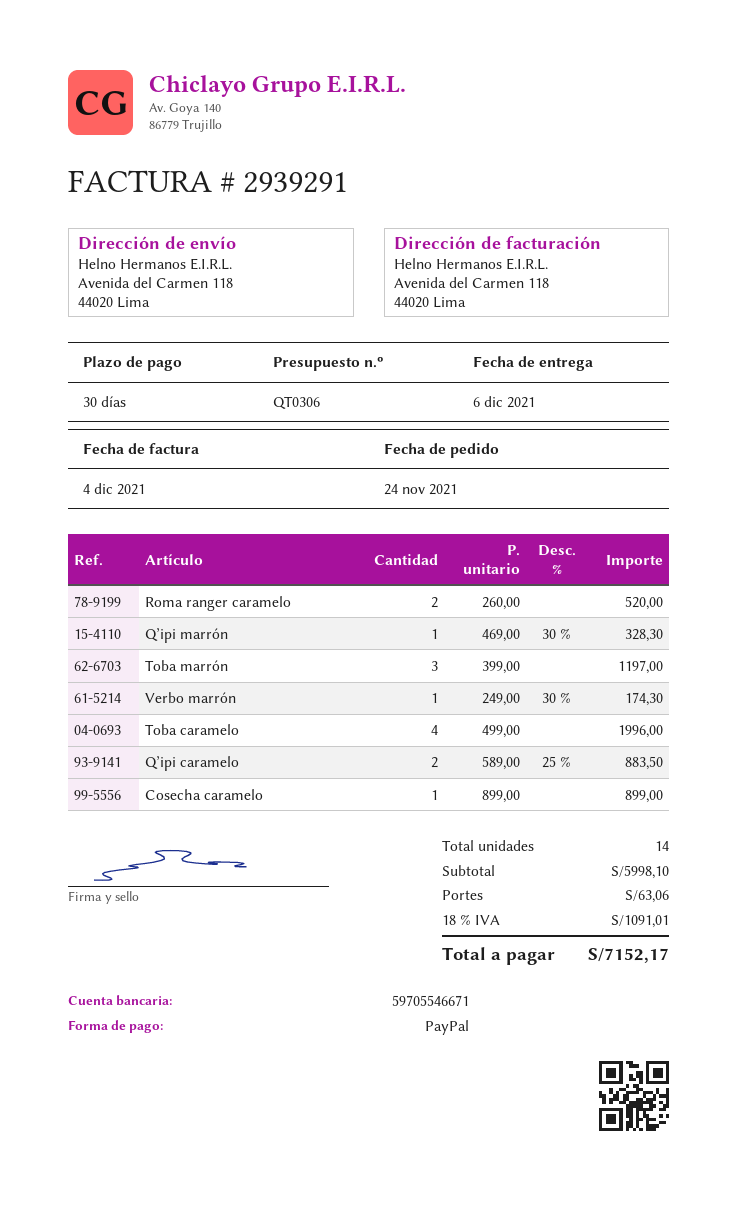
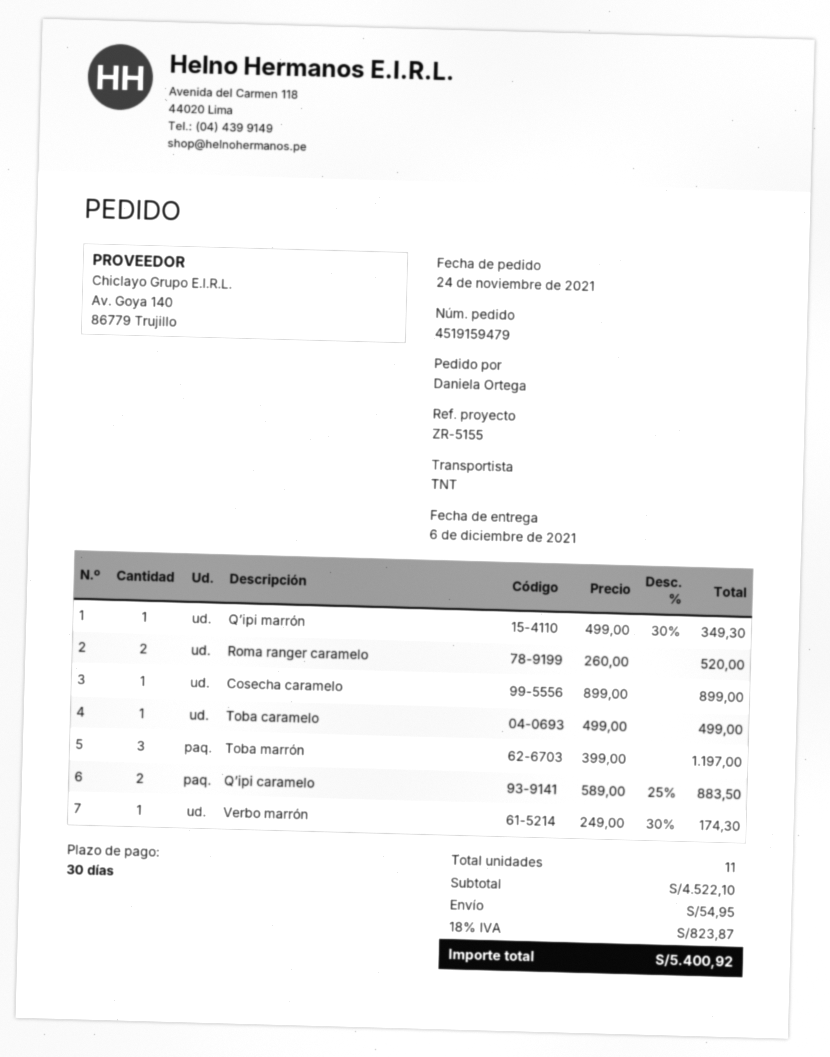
Q’ipi marrón: 1 x 469.00 - 30% = 328.30 -> 1 x 499.00 - 30% = 349.30
Toba caramelo: 4 x 499.00 = 1996.00 -> 1 x 499.00 = 499.00
total quantity: 14 -> 11
subtotal: 5998.10 -> 4522.10
shipping: 63.06 -> 54.95
tax: 18% = 1091.01 -> 18% = 823.87
total: 7152.17 -> 5400.92

